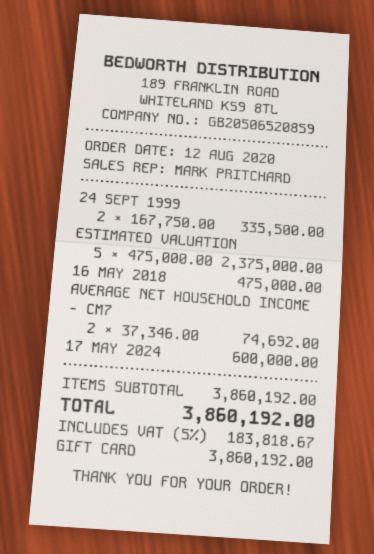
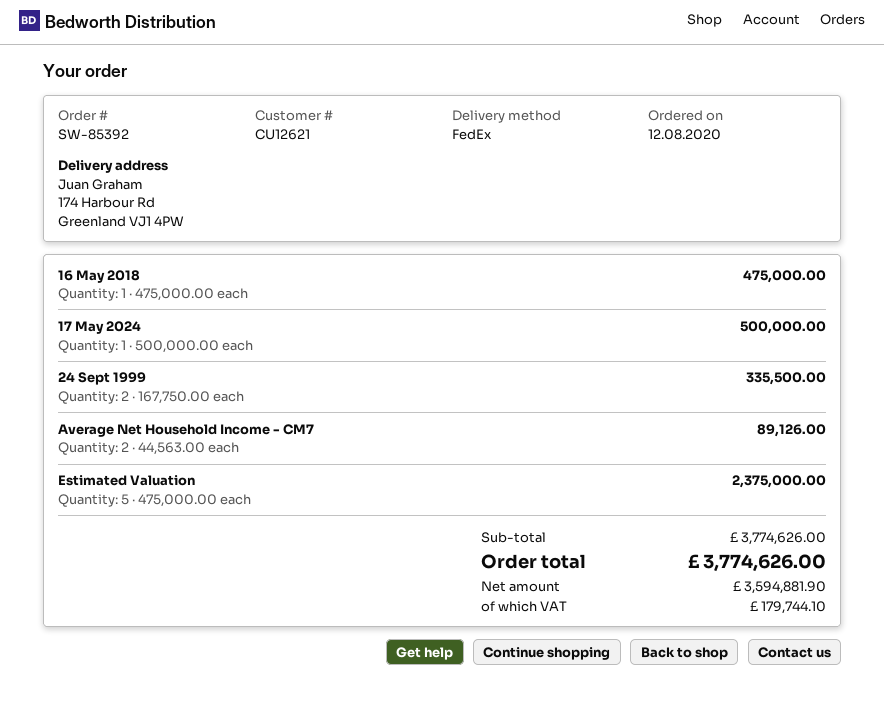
AVERAGE NET HOUSEHOLD INCOME - CM7: 2 x 37346.00 = 74692.00 -> 2 x 44563.00 = 89126.00
17 MAY 2024: 1 x 600000.00 = 600000.00 -> 1 x 500000.00 = 500000.00
subtotal: 3860192.00 -> 3774626.00
tax: 183818.67 -> 179744.10
total: 3860192.00 -> 3774626.00

